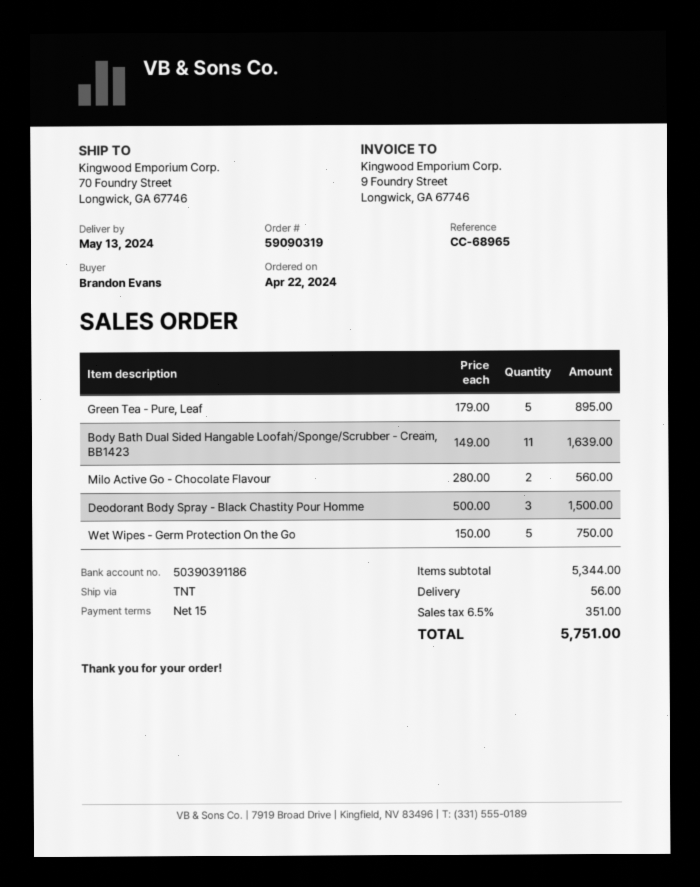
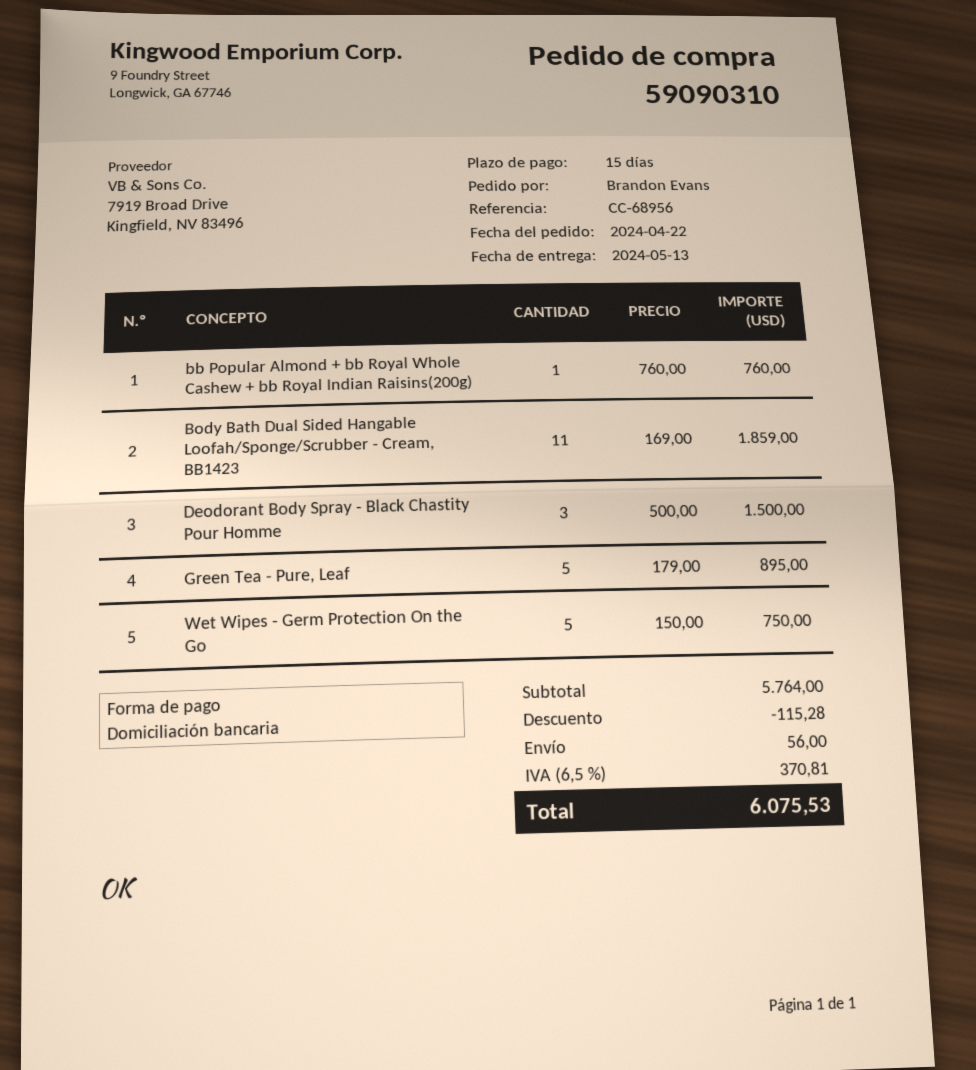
order number: 59090319 -> 59090310
reference: CC-68965 -> CC-68956
Body Bath Dual Sided Hangable Loofah/Sponge/Scrubber - Cream, BB1423: 11 x 149.00 = 1639.00 -> 11 x 169.00 = 1859.00
Milo Active Go - Chocolate Flavour: 2 x 280.00 = 560.00 -> none
bb Popular Almond + bb Royal Whole Cashew + bb Royal Indian Raisins(200g): none -> 1 x 760.00 = 760.00
subtotal: 5344.00 -> 5764.00
discount: none -> 115.28
tax: 6.5% = 351.00 -> 6.5% = 370.81
total: 5751.00 -> 6075.53

